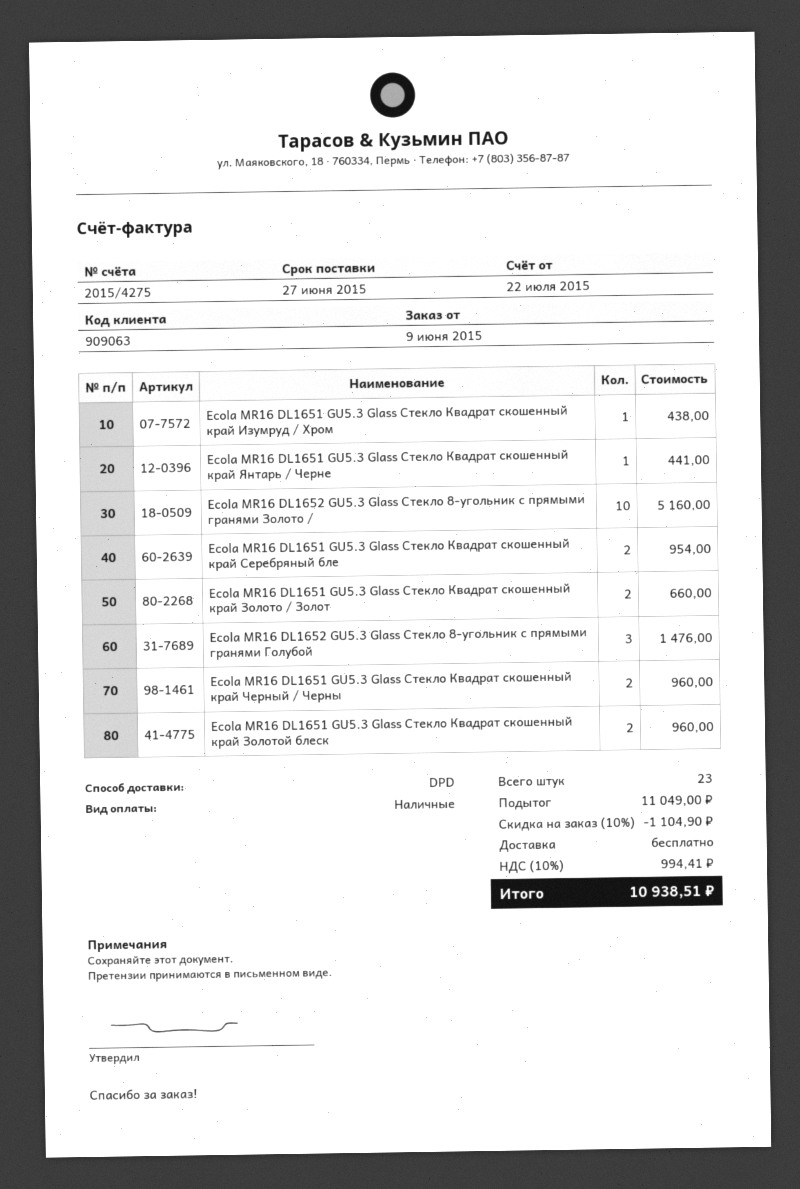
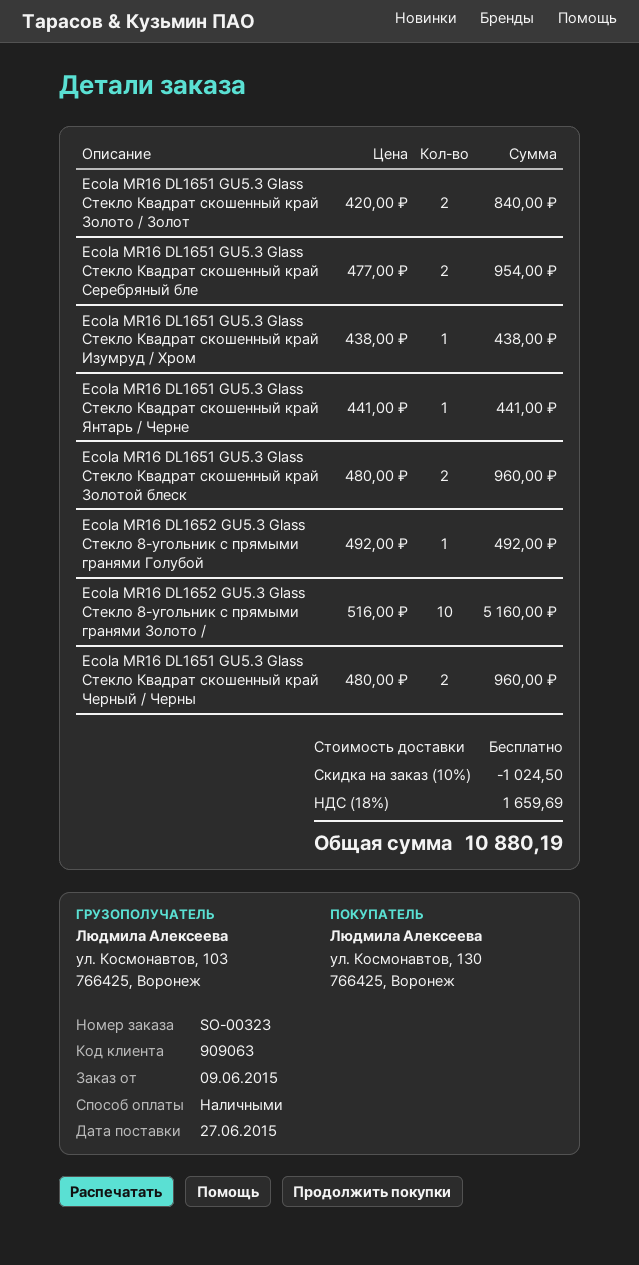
Ecola MR16 DL1651 GU5.3 Glass Стекло Квадрат скошенный край Золото / Золот: 2 for 660.00 -> 2 for 840.00
Ecola MR16 DL1652 GU5.3 Glass Стекло 8-угольник с прямыми гранями Голубой: 3 for 1476.00 -> 1 for 492.00
discount: 10% = 1104.90 -> 10% = 1024.50
tax: 10% = 994.41 -> 18% = 1659.69
total: 10938.51 -> 10880.19

